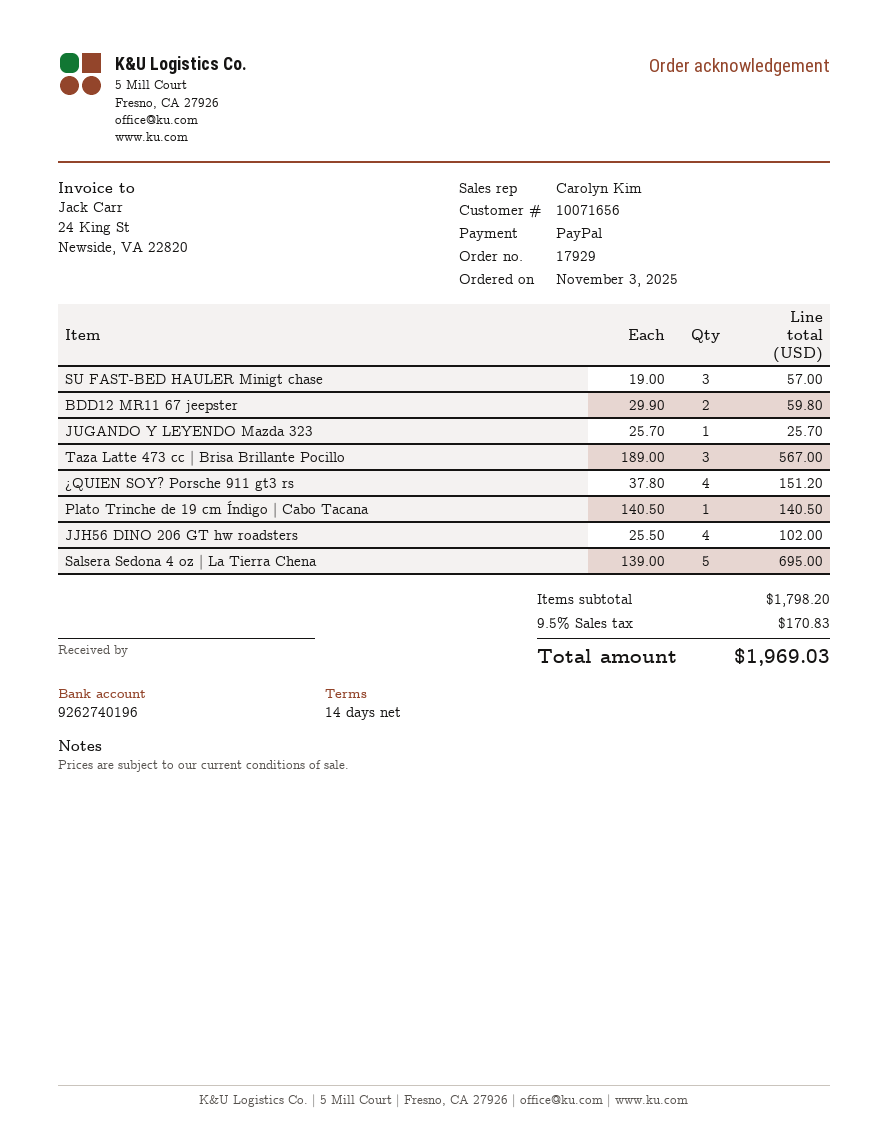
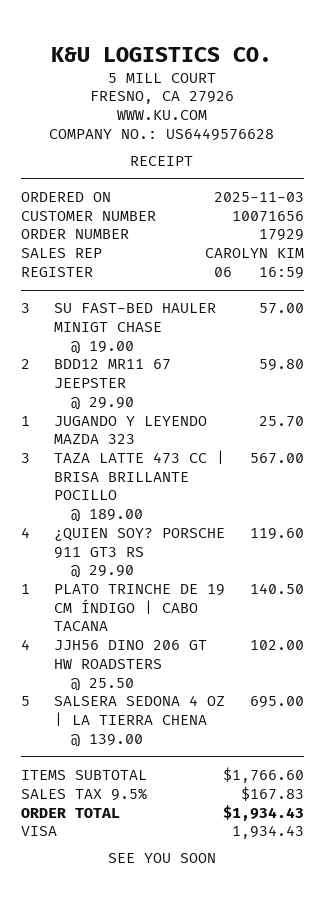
payment method: PayPal -> Visa
¿QUIEN SOY? Porsche 911 gt3 rs: 4 x 37.80 = 151.20 -> 4 x 29.90 = 119.60
subtotal: 1798.20 -> 1766.60
tax: 9.5% = 170.83 -> 9.5% = 167.83
total: 1969.03 -> 1934.43

